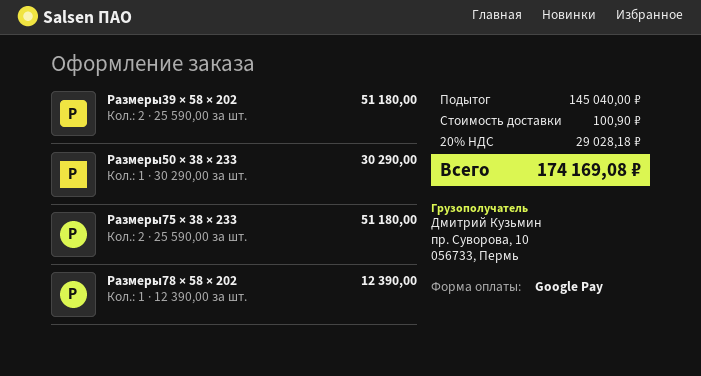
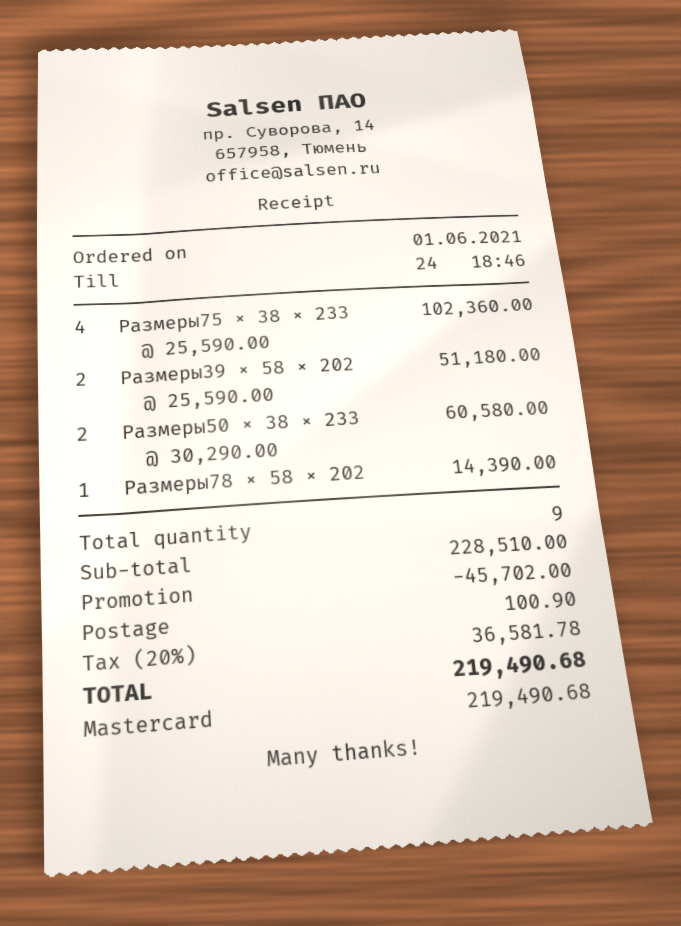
payment method: Google Pay -> Mastercard
Размеры50 × 38 × 233: 1 x 30290.00 = 30290.00 -> 2 x 30290.00 = 60580.00
Размеры75 × 38 × 233: 2 x 25590.00 = 51180.00 -> 4 x 25590.00 = 102360.00
Размеры78 × 58 × 202: 1 x 12390.00 = 12390.00 -> 1 x 14390.00 = 14390.00
subtotal: 145040.00 -> 228510.00
discount: none -> 45702.00
tax: 20% = 29028.18 -> 20% = 36581.78
total: 174169.08 -> 219490.68

